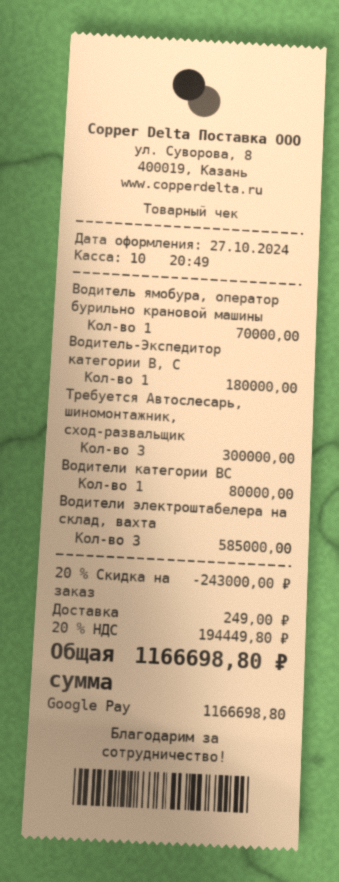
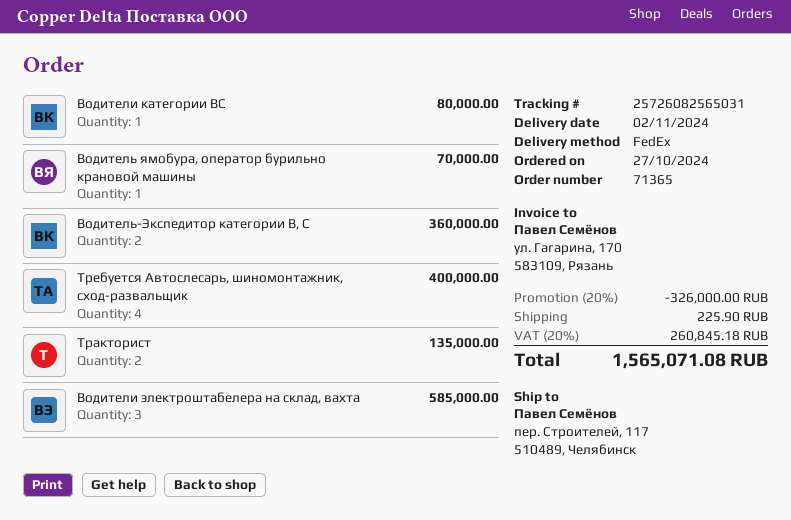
Водитель-Экспедитор категории В, С: 1 for 180000.00 -> 2 for 360000.00
Требуется Автослесарь, шиномонтажник, сход-развальщик: 3 for 300000.00 -> 4 for 400000.00
Тракторист: none -> 2 for 135000.00
discount: 20% = 243000.00 -> 20% = 326000.00
shipping: 249.00 -> 225.90
tax: 20% = 194449.80 -> 20% = 260845.18
total: 1166698.80 -> 1565071.08

